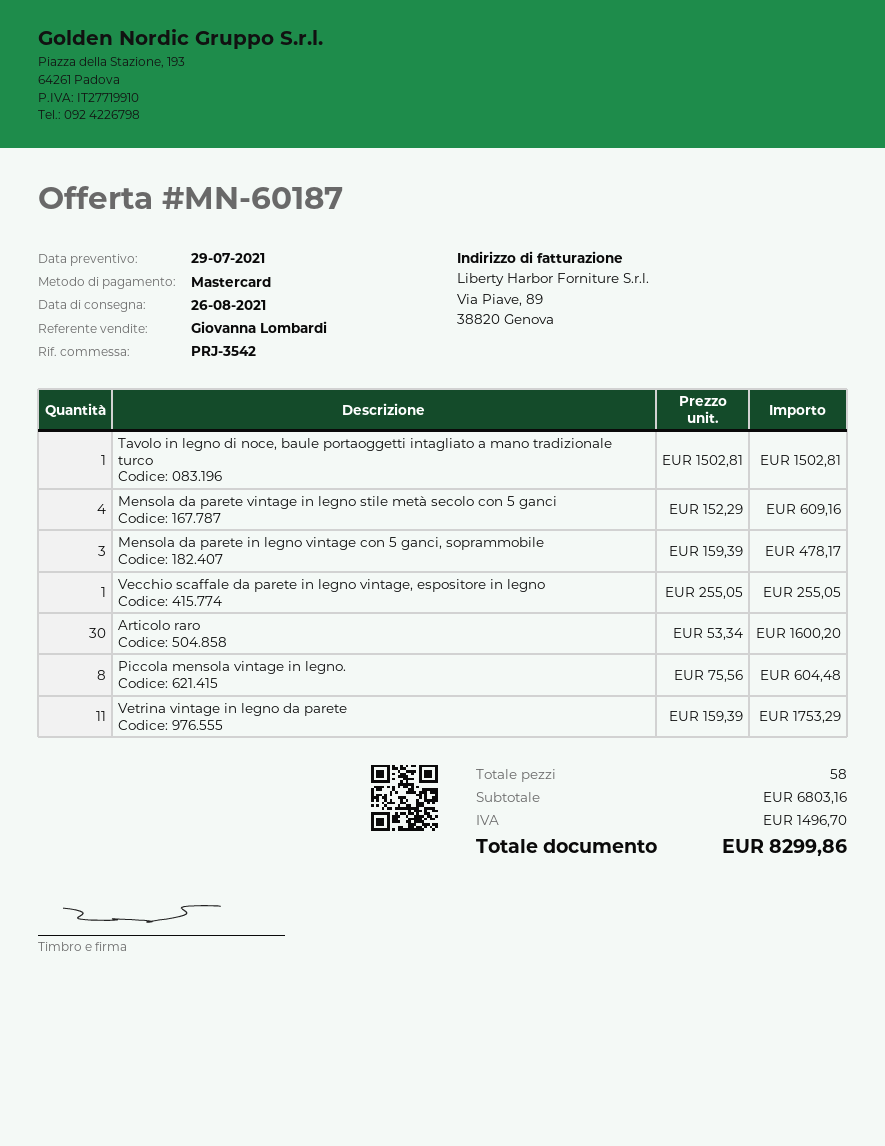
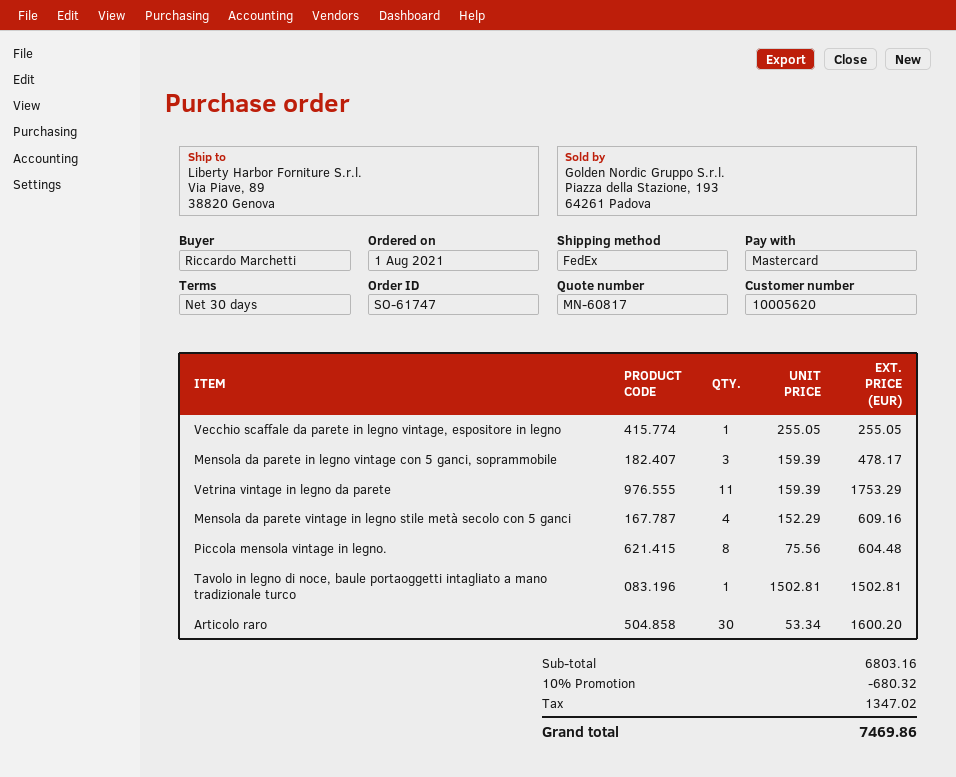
quote number: MN-60187 -> MN-60817
discount: none -> 10% = 680.32
tax: 1496.70 -> 1347.02
total: 8299.86 -> 7469.86

